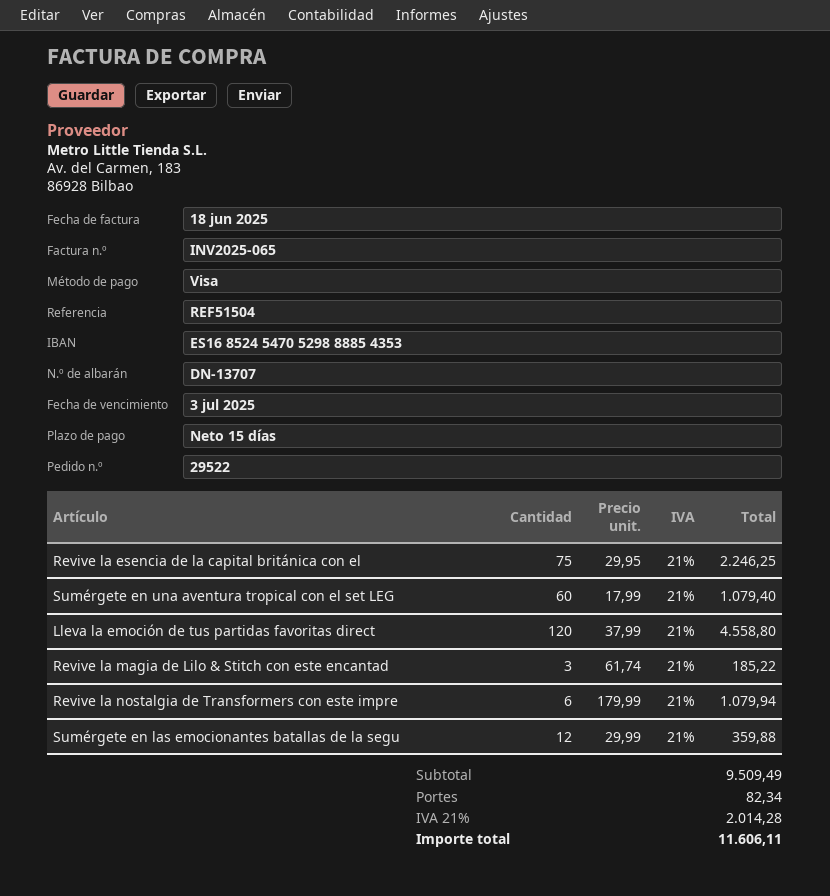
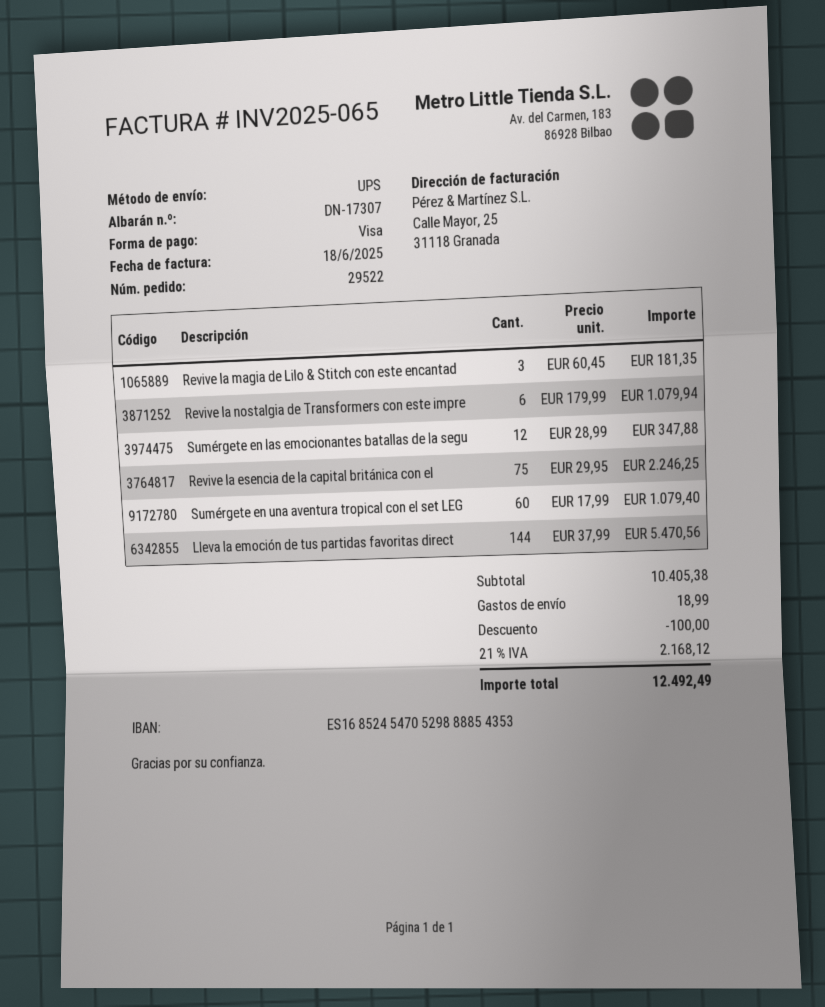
delivery note number: DN-13707 -> DN-17307
Lleva la emoción de tus partidas favoritas direct: 120 x 37.99 = 4558.80 -> 144 x 37.99 = 5470.56
Revive la magia de Lilo & Stitch con este encantad: 3 x 61.74 = 185.22 -> 3 x 60.45 = 181.35
Sumérgete en las emocionantes batallas de la segu: 12 x 29.99 = 359.88 -> 12 x 28.99 = 347.88
subtotal: 9509.49 -> 10405.38
discount: none -> 100.00
shipping: 82.34 -> 18.99
tax: 21% = 2014.28 -> 21% = 2168.12
total: 11606.11 -> 12492.49

